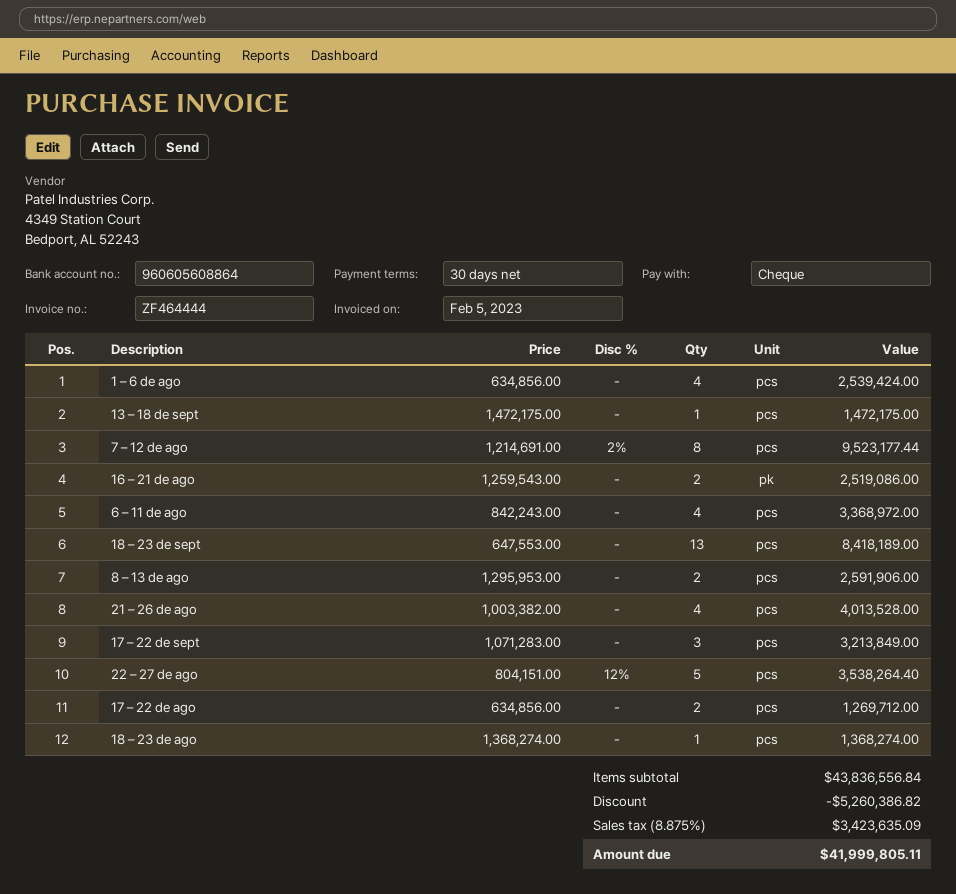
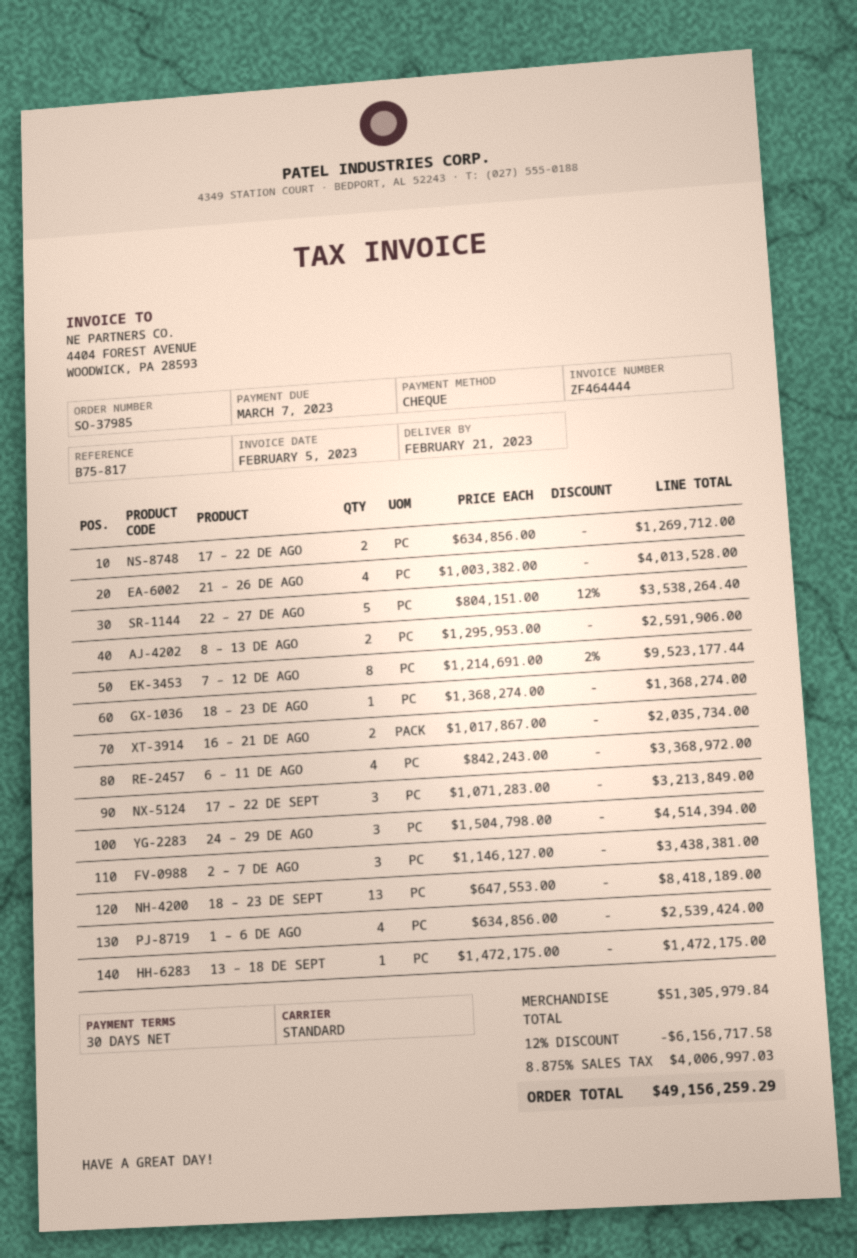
16 – 21 de ago: 2 x 1259543.00 = 2519086.00 -> 2 x 1017867.00 = 2035734.00
24 – 29 DE AGO: none -> 3 x 1504798.00 = 4514394.00
2 – 7 DE AGO: none -> 3 x 1146127.00 = 3438381.00
subtotal: 43836556.84 -> 51305979.84
discount: 5260386.82 -> 6156717.58
tax: 8.875% = 3423635.09 -> 8.875% = 4006997.03
total: 41999805.11 -> 49156259.29

